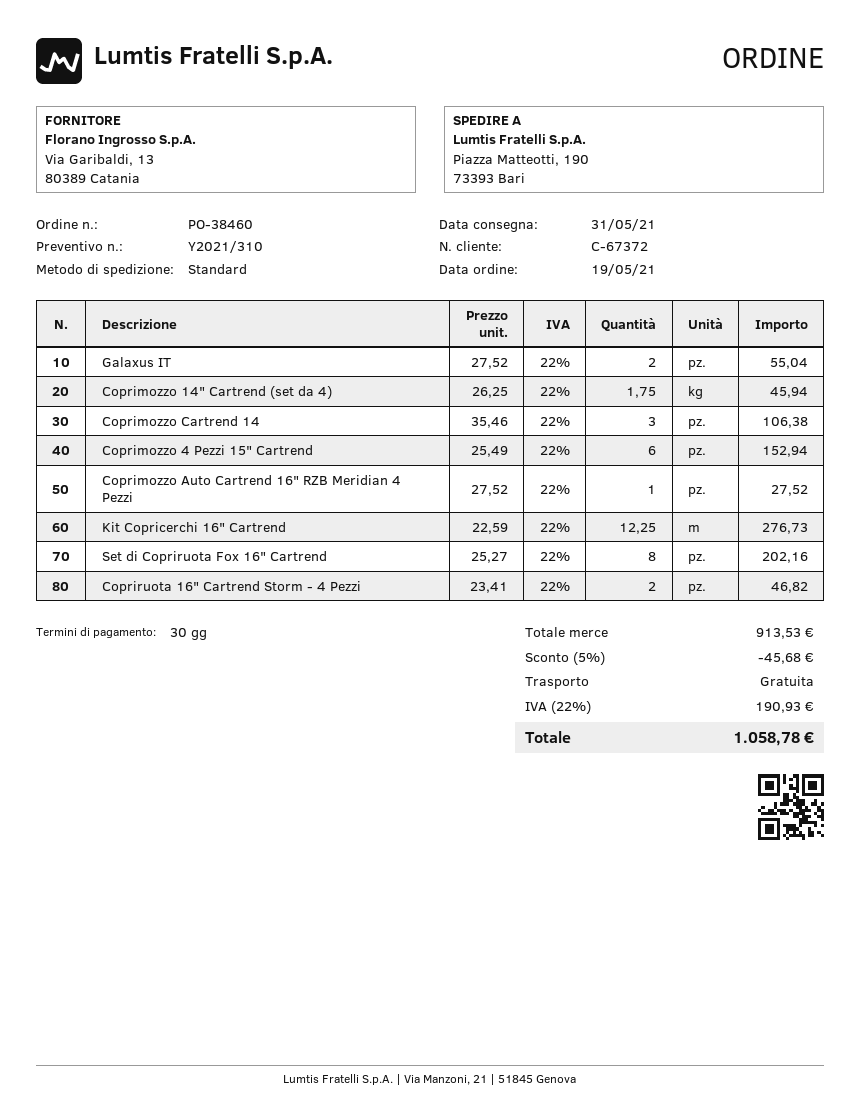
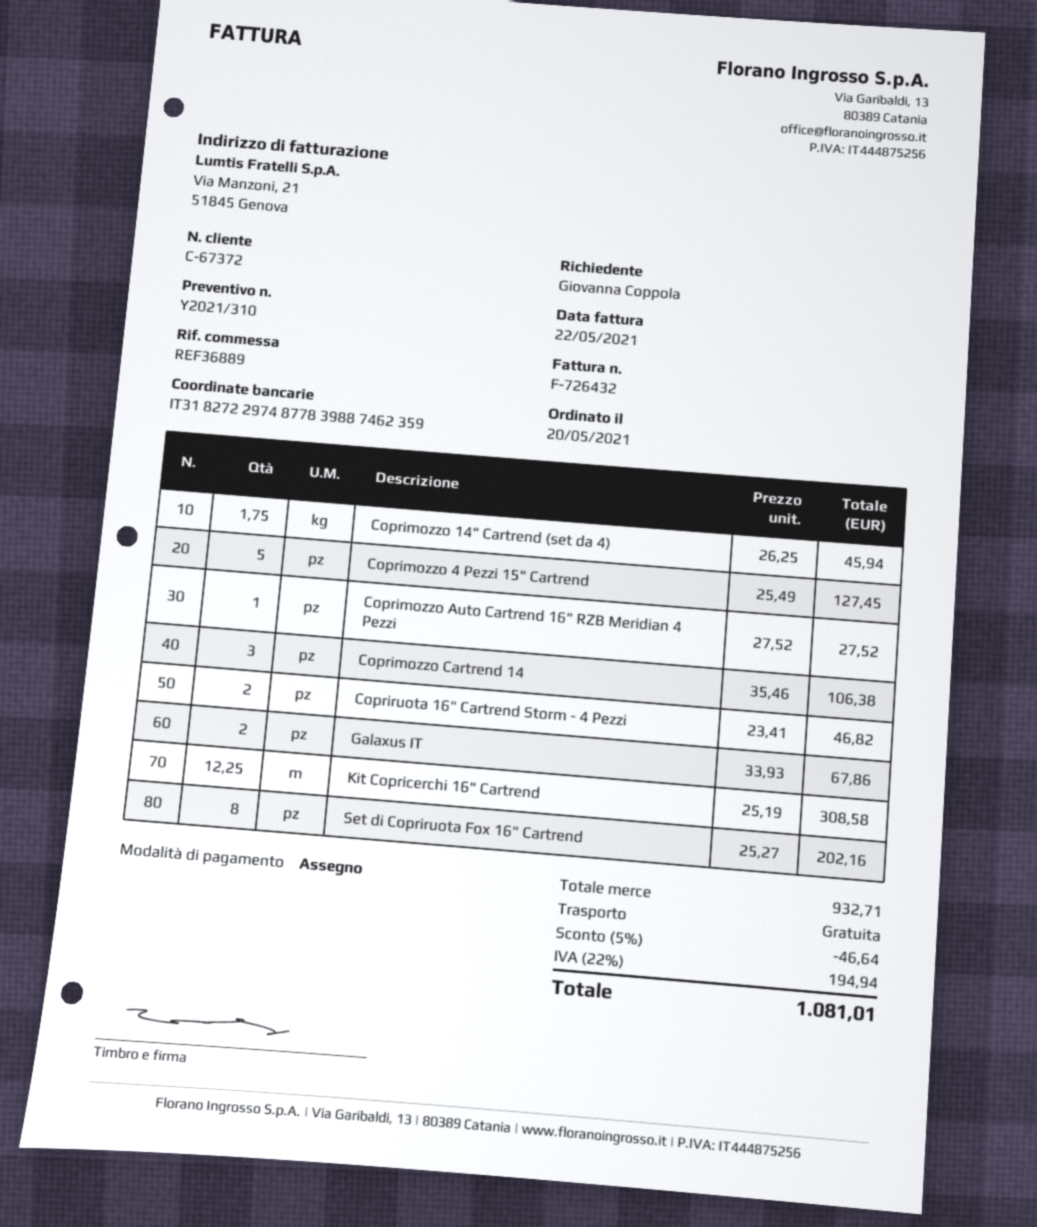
order date: 2021-05-19 -> 2021-05-20
Galaxus IT: 2 x 27.52 = 55.04 -> 2 x 33.93 = 67.86
Coprimozzo 4 Pezzi 15" Cartrend: 6 x 25.49 = 152.94 -> 5 x 25.49 = 127.45
Kit Copricerchi 16" Cartrend: 12.25 x 22.59 = 276.73 -> 12.25 x 25.19 = 308.58
subtotal: 913.53 -> 932.71
discount: 5% = 45.68 -> 5% = 46.64
tax: 22% = 190.93 -> 22% = 194.94
total: 1058.78 -> 1081.01

